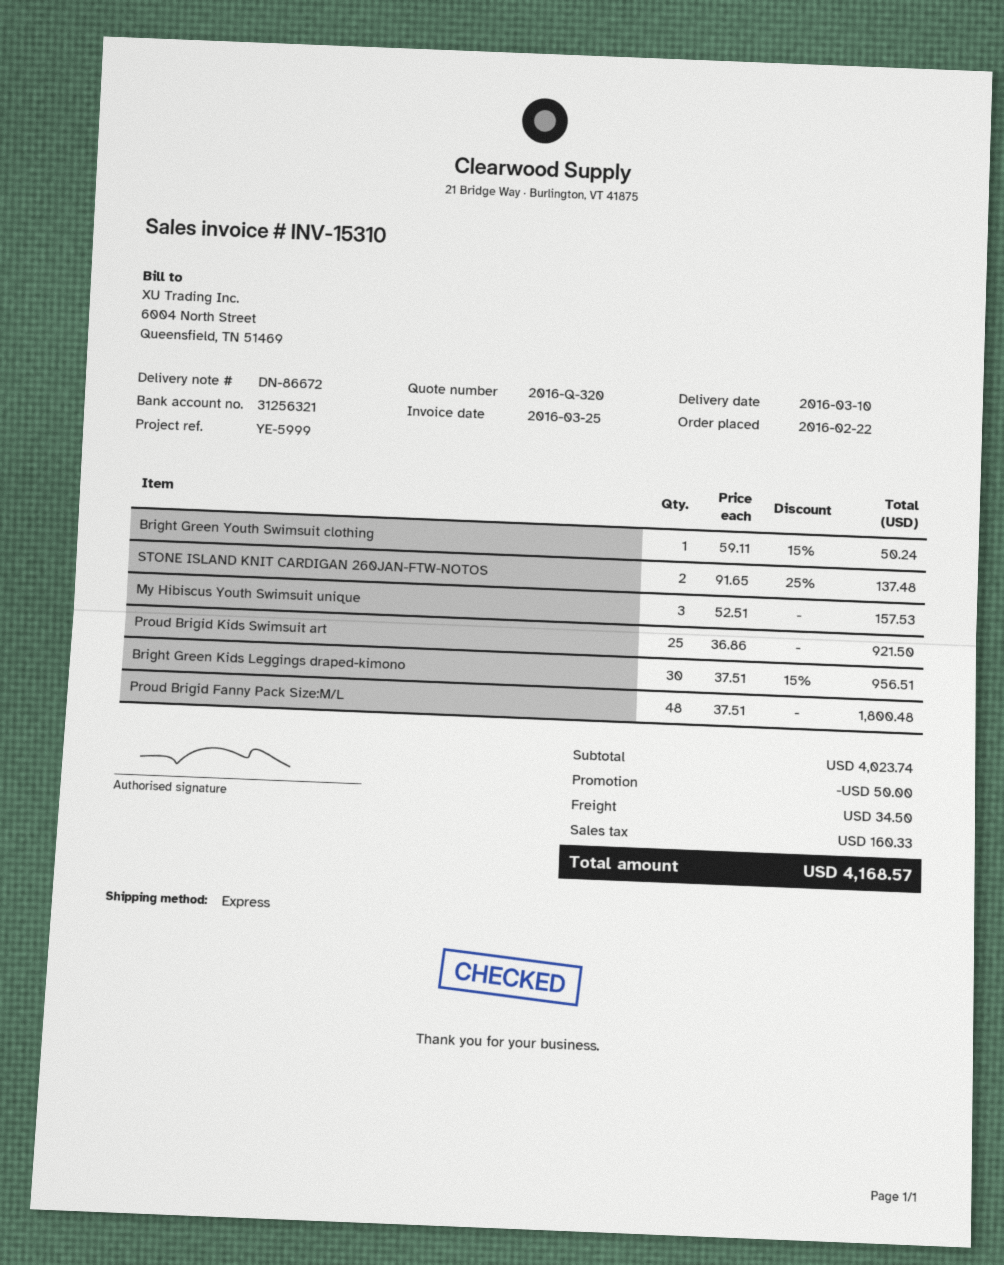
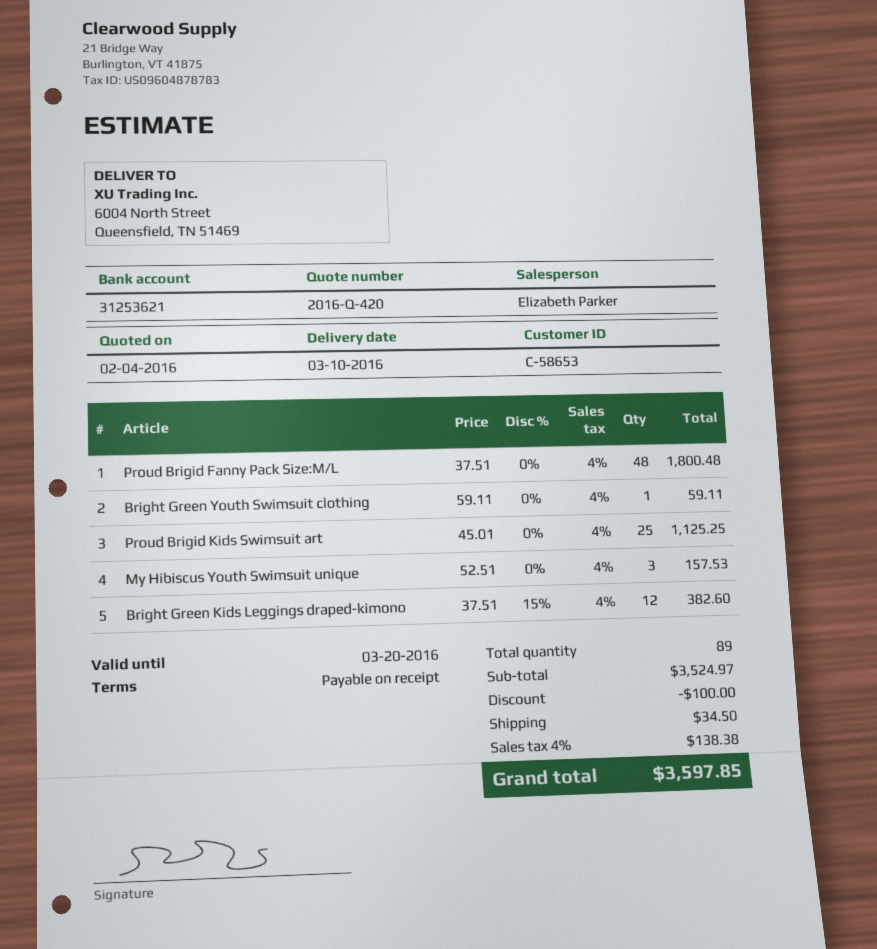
quote number: 2016-Q-320 -> 2016-Q-420
bank account: 31256321 -> 31253621
Bright Green Youth Swimsuit clothing: 1 x 59.11 - 15% = 50.24 -> 1 x 59.11 = 59.11
STONE ISLAND KNIT CARDIGAN 260JAN-FTW-NOTOS: 2 x 91.65 - 25% = 137.48 -> none
Proud Brigid Kids Swimsuit art: 25 x 36.86 = 921.50 -> 25 x 45.01 = 1125.25
Bright Green Kids Leggings draped-kimono: 30 x 37.51 - 15% = 956.51 -> 12 x 37.51 - 15% = 382.60
subtotal: 4023.74 -> 3524.97
discount: 50.00 -> 100.00
tax: 160.33 -> 138.38
total: 4168.57 -> 3597.85

